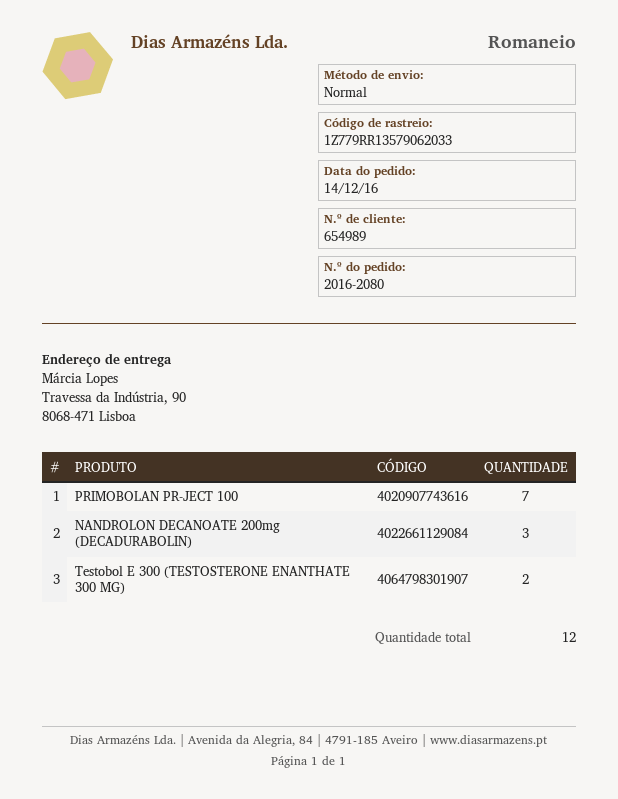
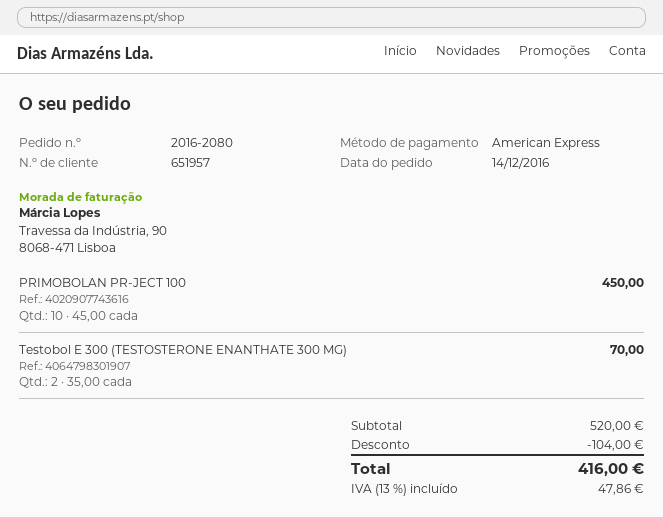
customer number: 654989 -> 651957
PRIMOBOLAN PR-JECT 100: 7 -> 10
NANDROLON DECANOATE 200mg (DECADURABOLIN): 3 -> none

